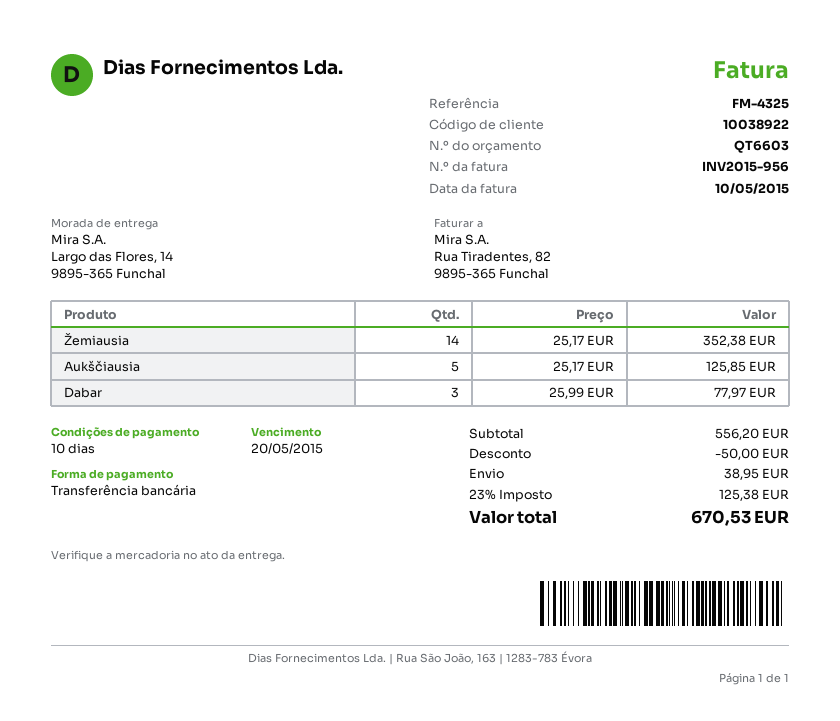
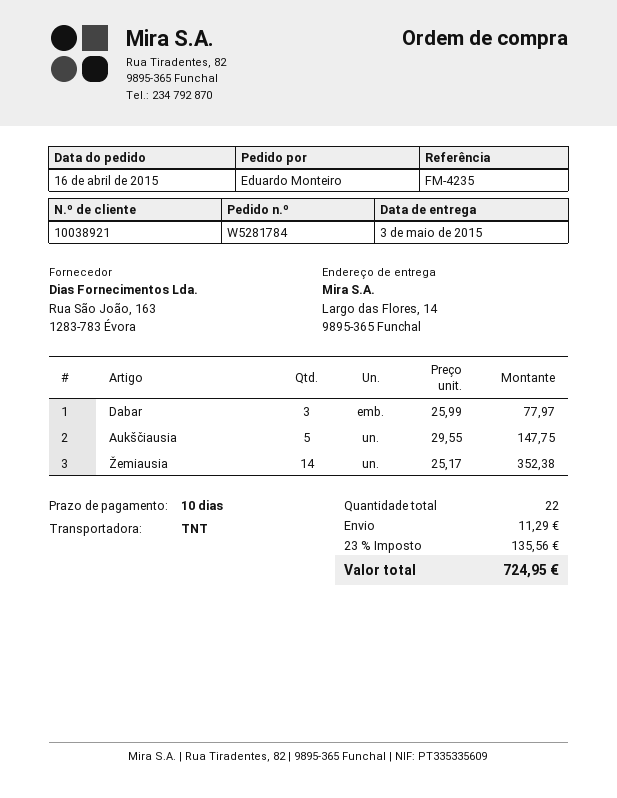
customer number: 10038922 -> 10038921
reference: FM-4325 -> FM-4235
Aukščiausia: 5 x 25.17 = 125.85 -> 5 x 29.55 = 147.75
discount: 50.00 -> none
shipping: 38.95 -> 11.29
tax: 23% = 125.38 -> 23% = 135.56
total: 670.53 -> 724.95

